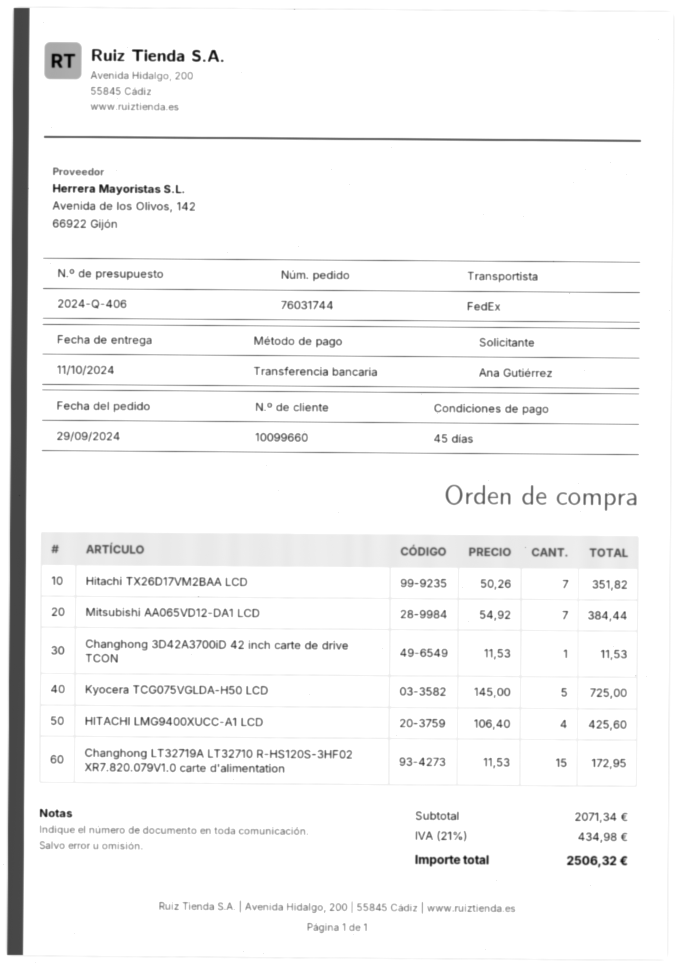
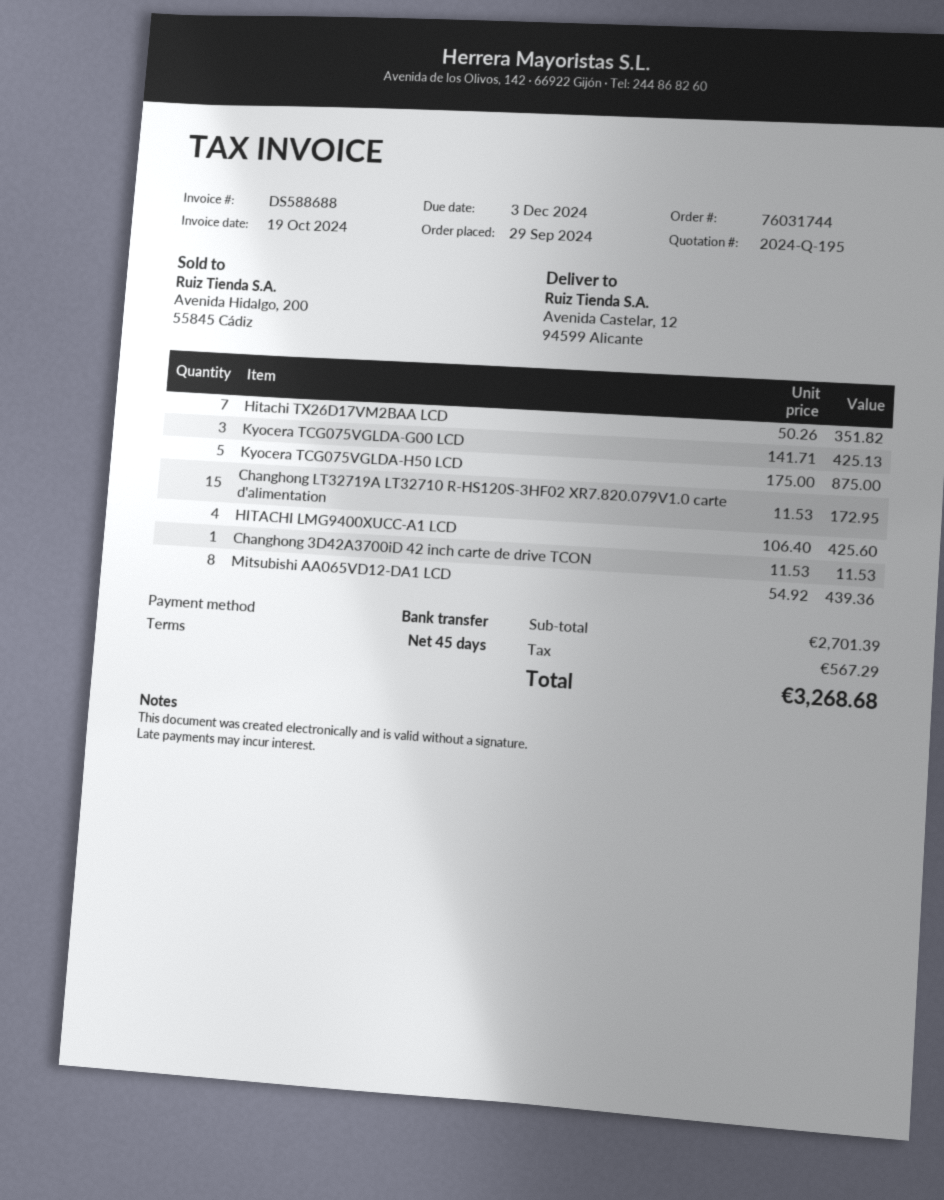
quote number: 2024-Q-406 -> 2024-Q-195
Mitsubishi AA065VD12-DA1 LCD: 7 x 54.92 = 384.44 -> 8 x 54.92 = 439.36
Kyocera TCG075VGLDA-H50 LCD: 5 x 145.00 = 725.00 -> 5 x 175.00 = 875.00
Kyocera TCG075VGLDA-G00 LCD: none -> 3 x 141.71 = 425.13
subtotal: 2071.34 -> 2701.39
tax: 434.98 -> 567.29
total: 2506.32 -> 3268.68

